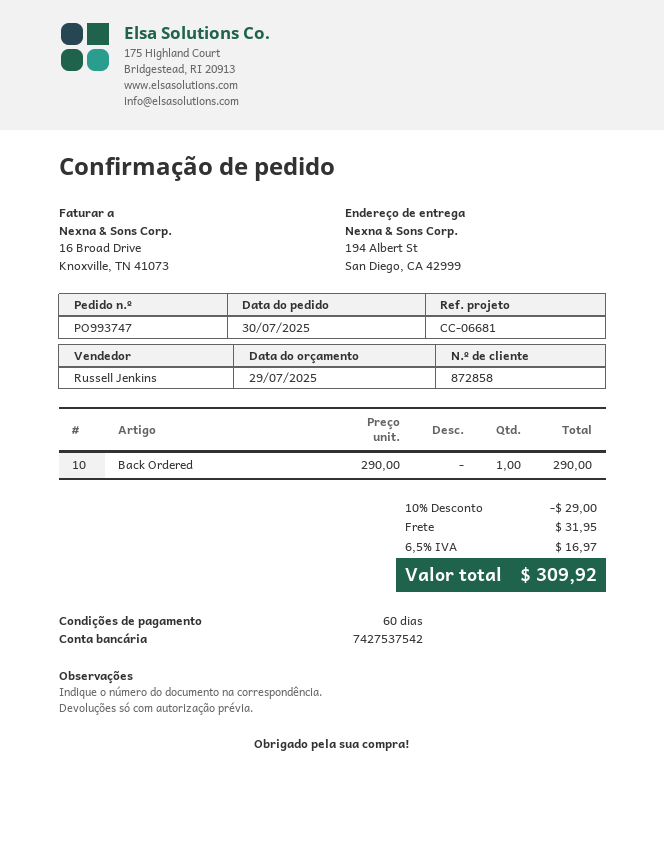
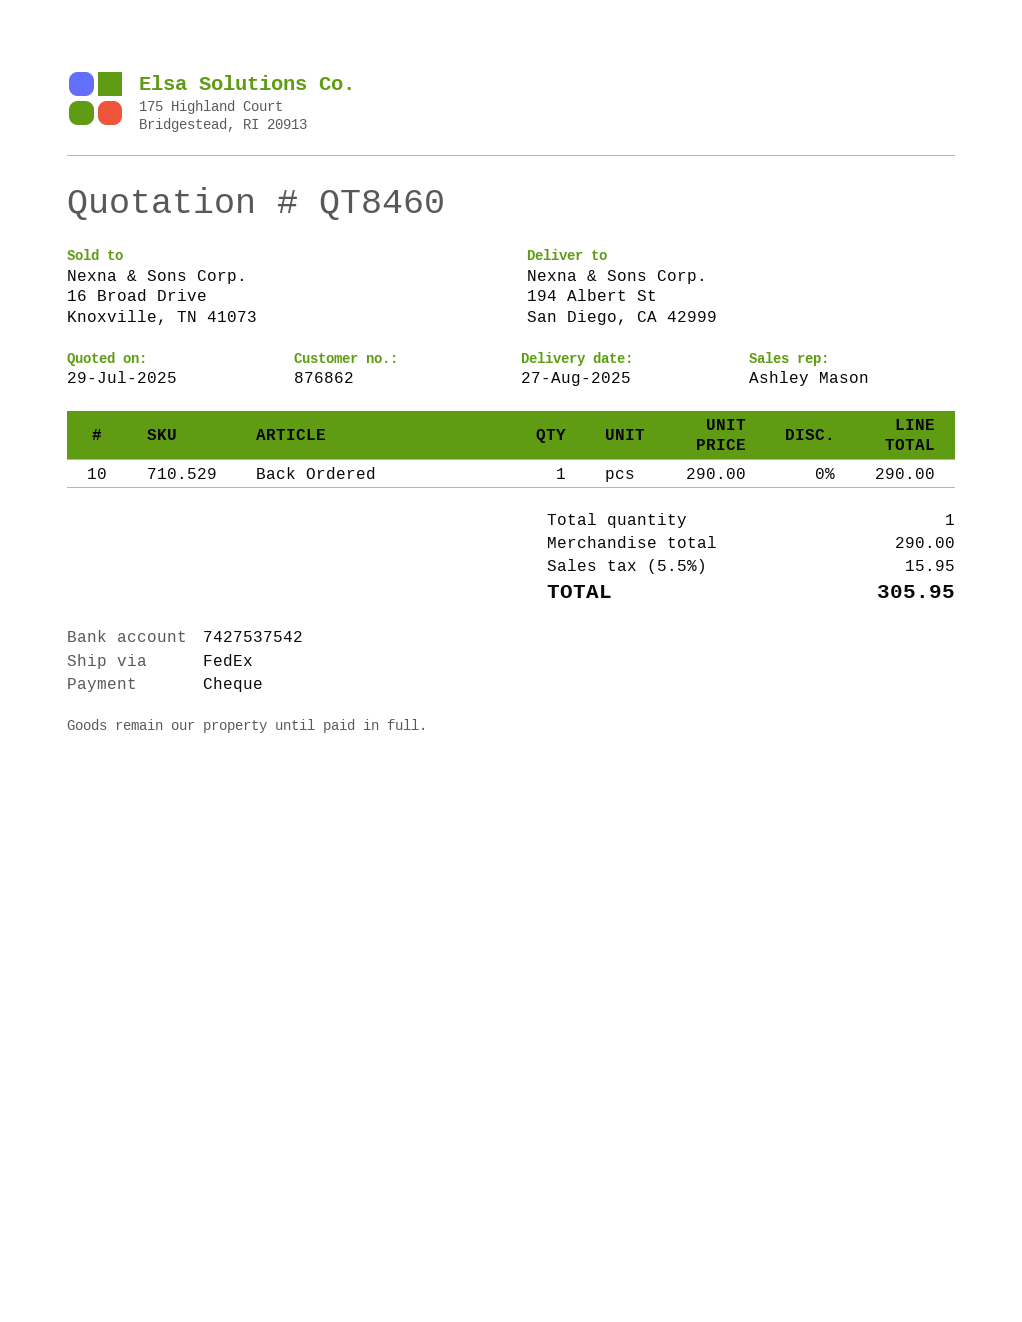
customer number: 872858 -> 876862
sales rep: Russell Jenkins -> Ashley Mason
discount: 10% = 29.00 -> none
shipping: 31.95 -> none
tax: 6.5% = 16.97 -> 5.5% = 15.95
total: 309.92 -> 305.95

